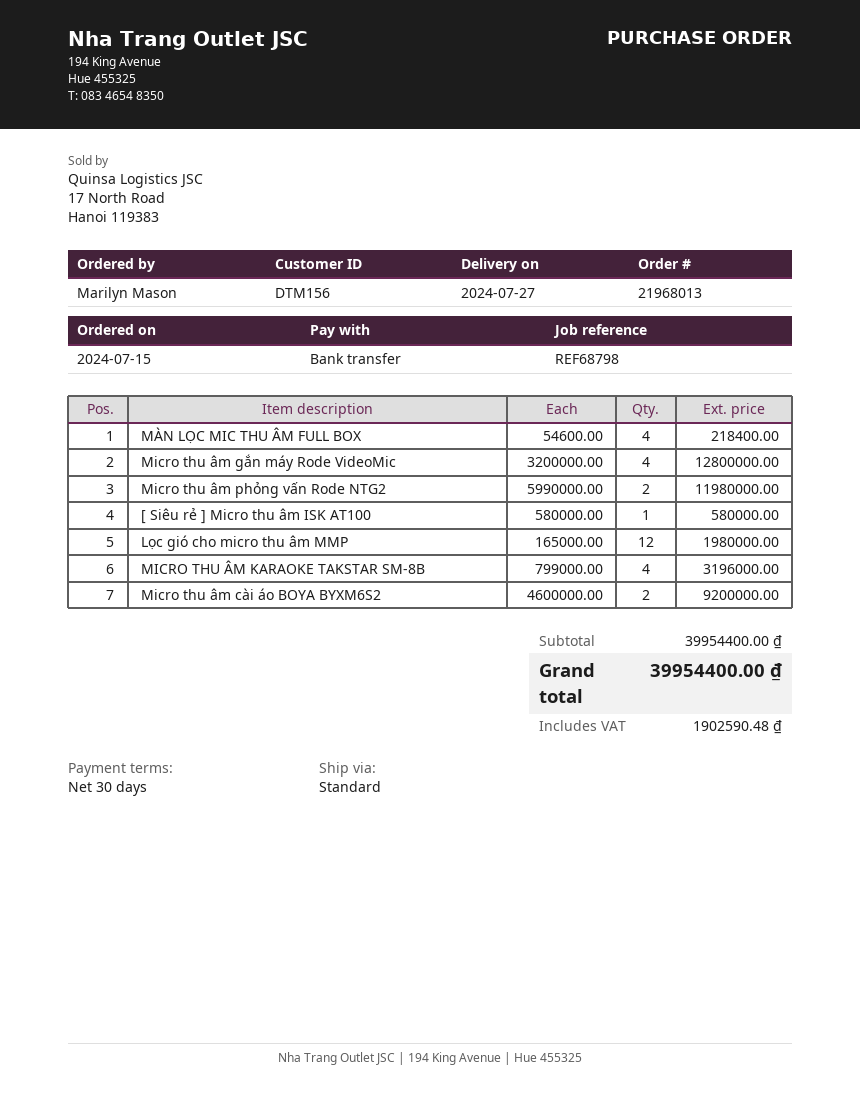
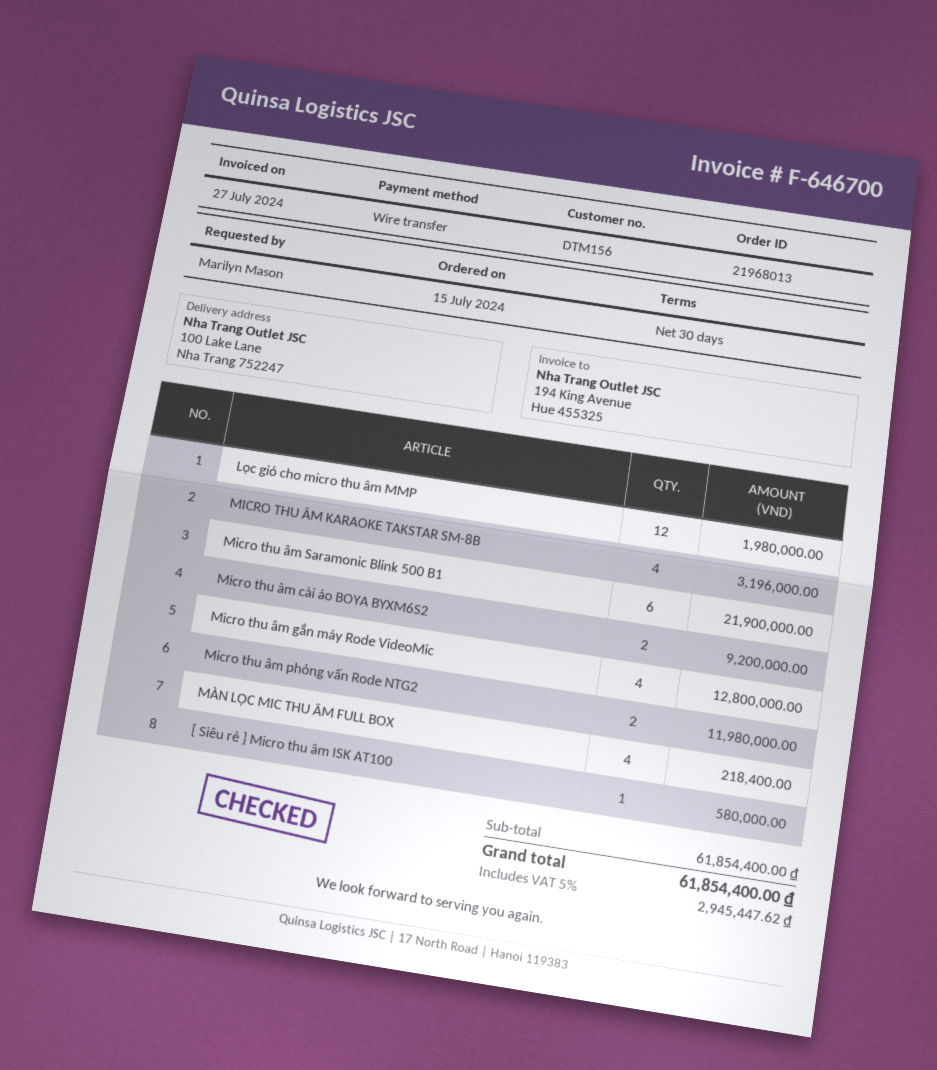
Micro thu âm Saramonic Blink 500 B1: none -> 6 for 21900000.00
subtotal: 39954400.00 -> 61854400.00
tax: 1902590.48 -> 2945447.62
total: 39954400.00 -> 61854400.00

